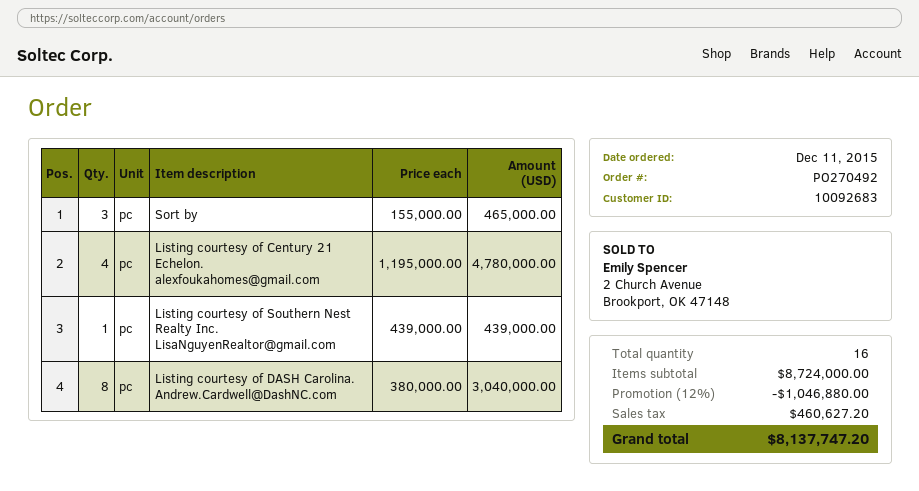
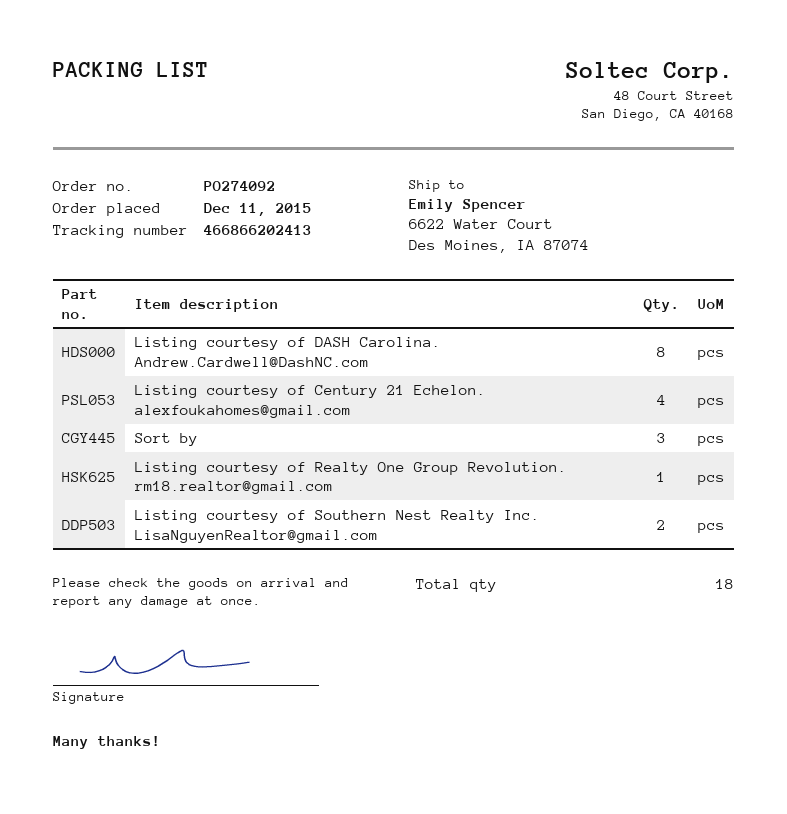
order number: PO270492 -> PO274092
Listing courtesy of Southern Nest Realty Inc. LisaNguyenRealtor@gmail.com: 1 -> 2
Listing courtesy of Realty One Group Revolution. rm18.realtor@gmail.com: none -> 1
total quantity: 16 -> 18

